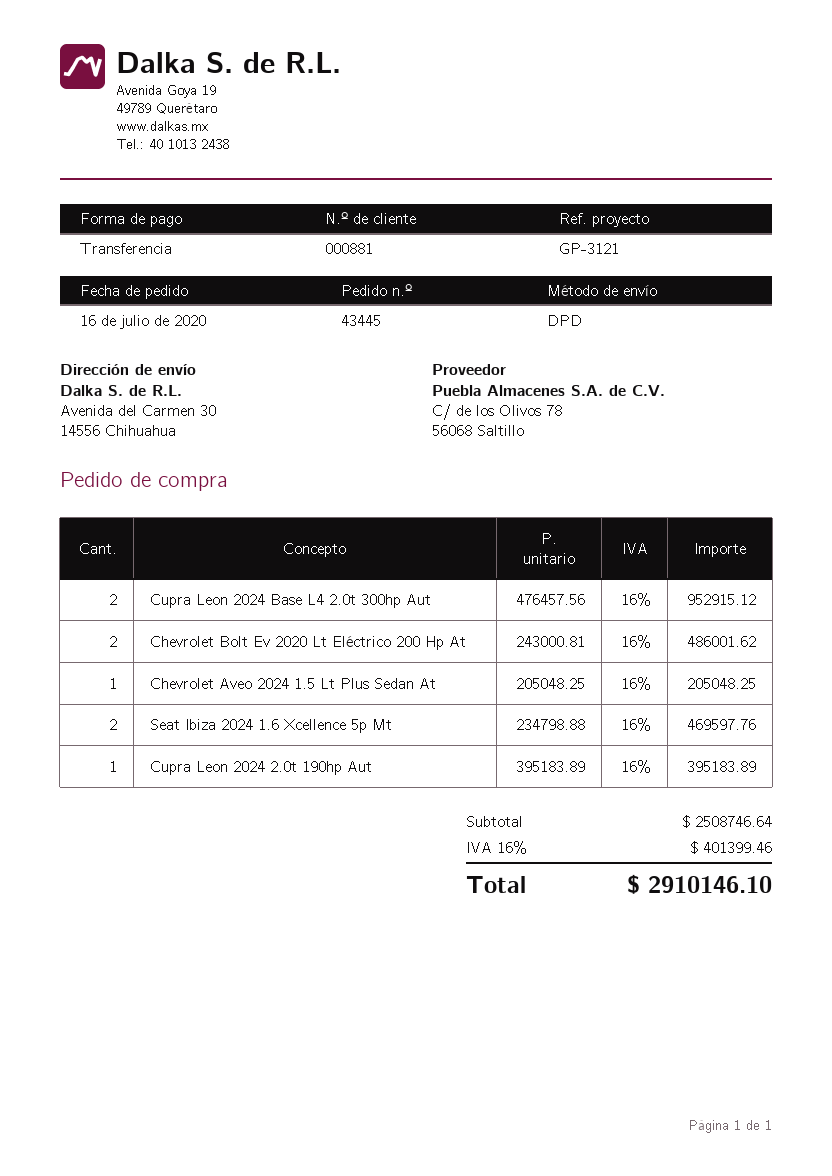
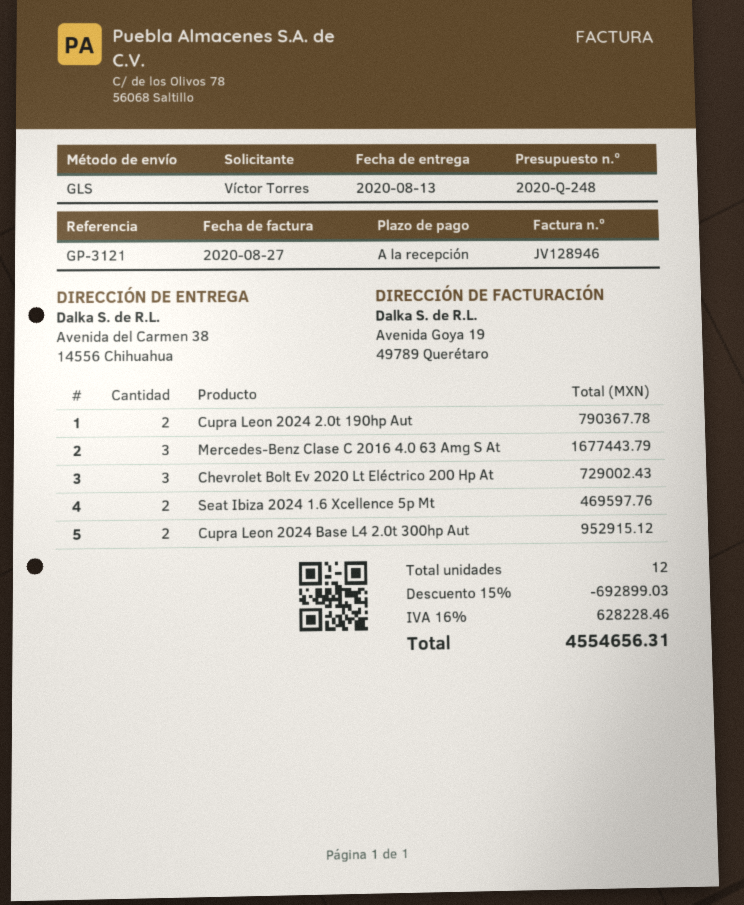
shipping method: DPD -> GLS
ship to: Avenida del Carmen 30, 14556 Chihuahua -> Avenida del Carmen 38, 14556 Chihuahua
Chevrolet Bolt Ev 2020 Lt Eléctrico 200 Hp At: 2 for 486001.62 -> 3 for 729002.43
Chevrolet Aveo 2024 1.5 Lt Plus Sedan At: 1 for 205048.25 -> none
Cupra Leon 2024 2.0t 190hp Aut: 1 for 395183.89 -> 2 for 790367.78
Mercedes-Benz Clase C 2016 4.0 63 Amg S At: none -> 3 for 1677443.79
discount: none -> 15% = 692899.03
tax: 16% = 401399.46 -> 16% = 628228.46
total: 2910146.10 -> 4554656.31

